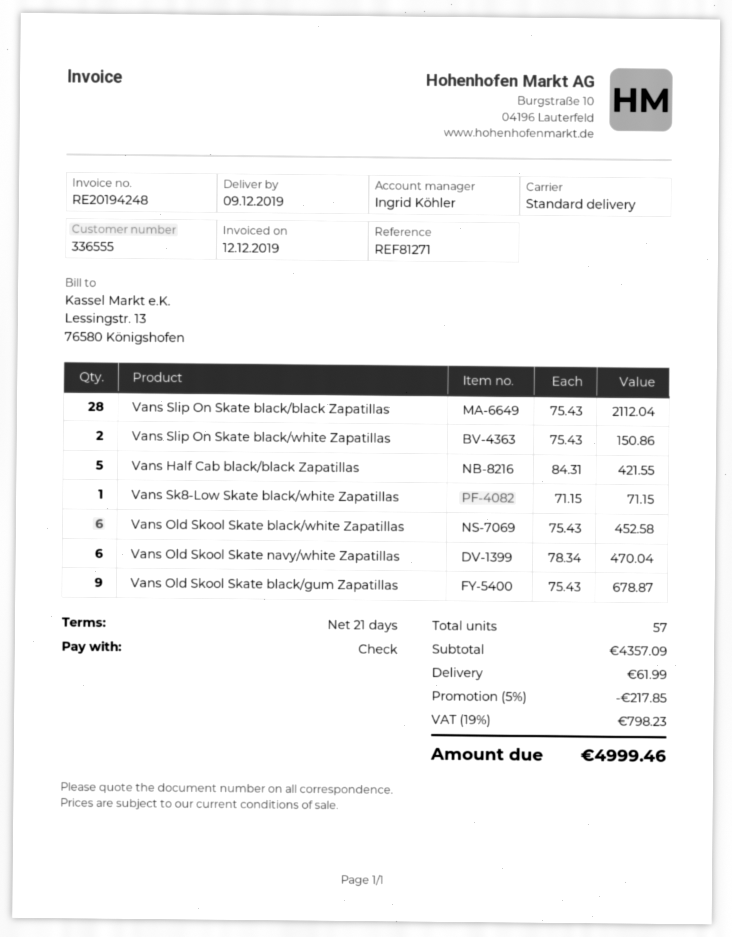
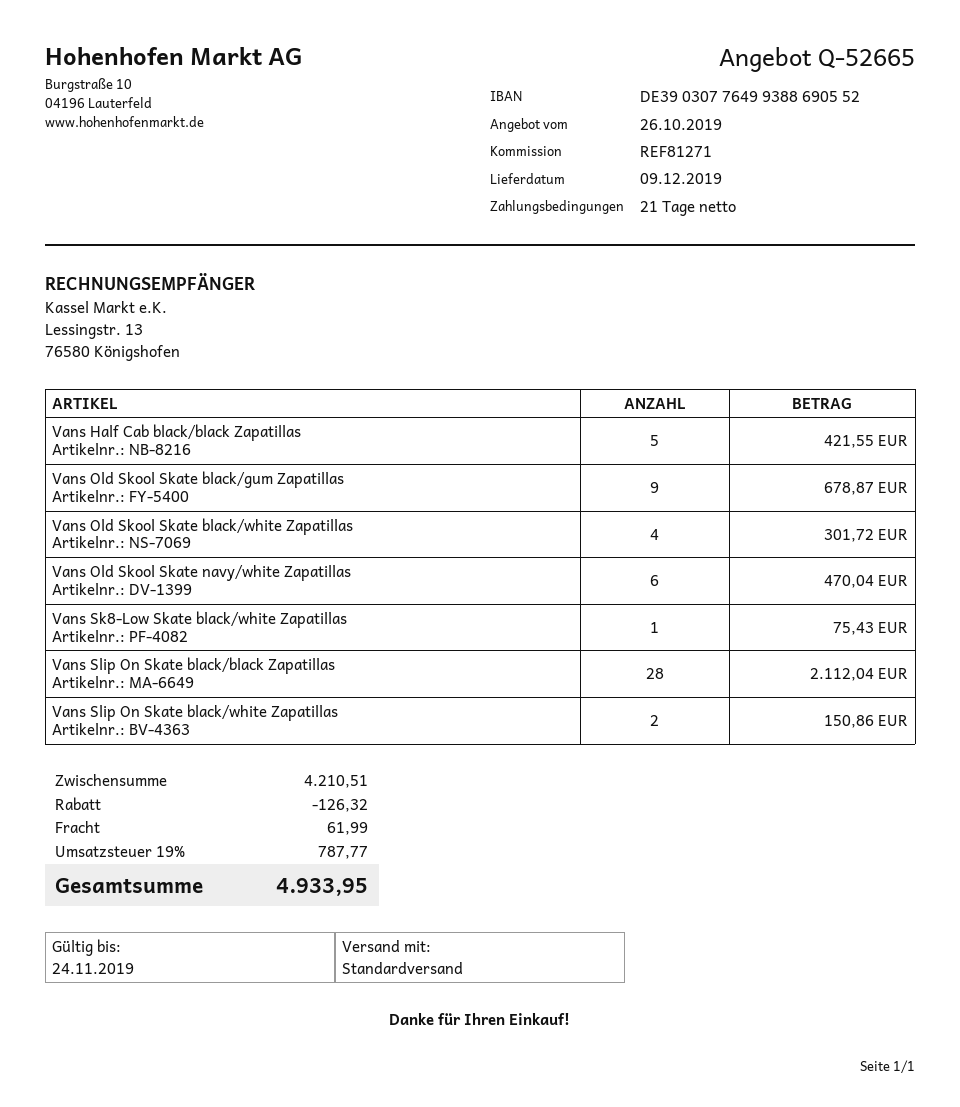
Vans Sk8-Low Skate black/white Zapatillas: 1 for 71.15 -> 1 for 75.43
Vans Old Skool Skate black/white Zapatillas: 6 for 452.58 -> 4 for 301.72
subtotal: 4357.09 -> 4210.51
discount: 217.85 -> 126.32
tax: 19% = 798.23 -> 19% = 787.77
total: 4999.46 -> 4933.95

